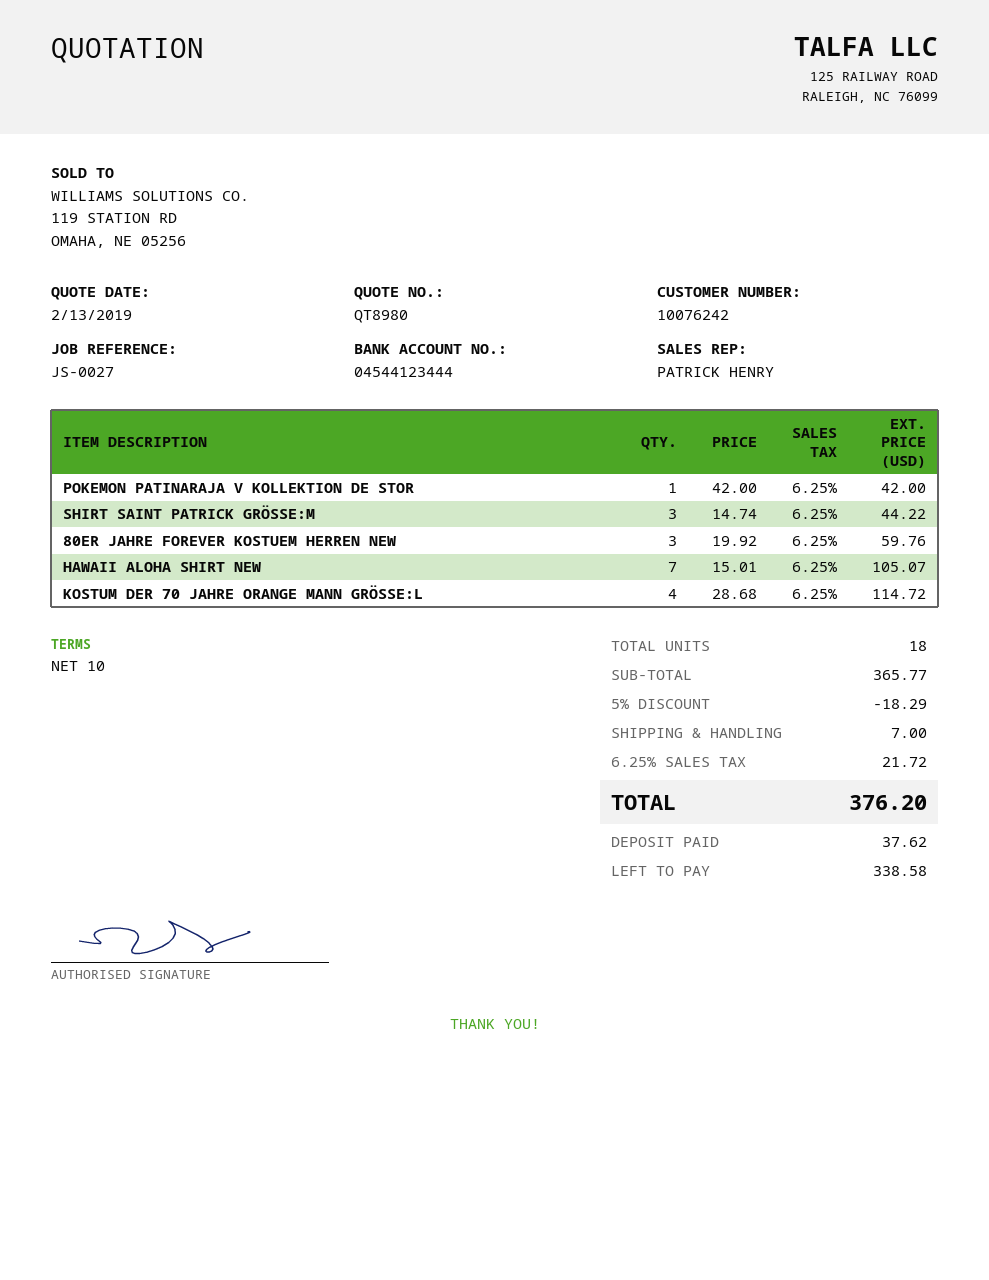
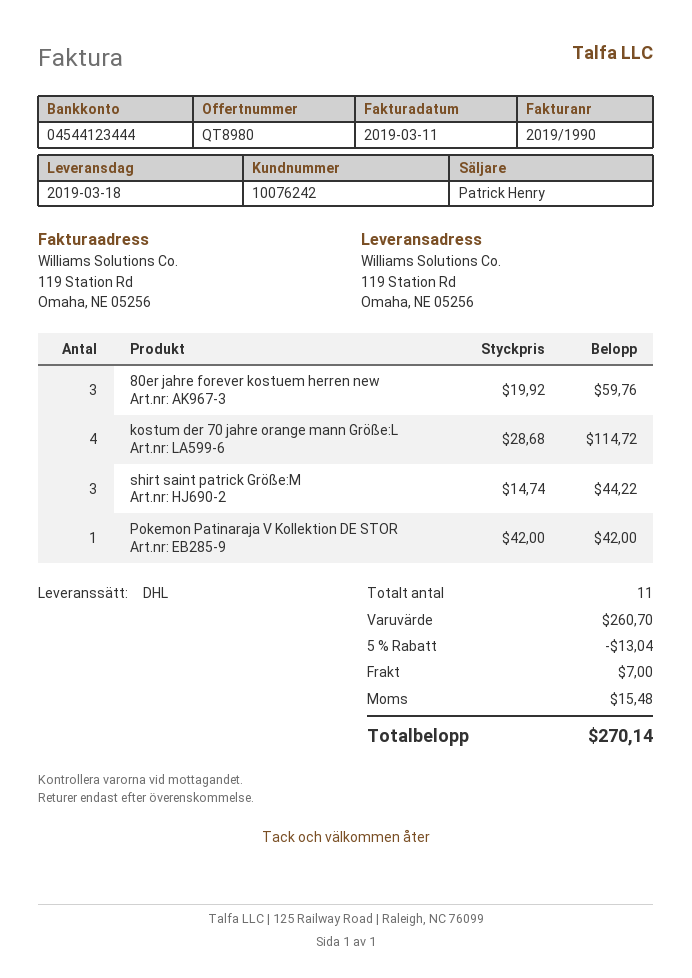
HAWAII ALOHA SHIRT NEW: 7 x 15.01 = 105.07 -> none
total quantity: 18 -> 11
subtotal: 365.77 -> 260.70
discount: 5% = 18.29 -> 5% = 13.04
tax: 21.72 -> 15.48
total: 376.20 -> 270.14

